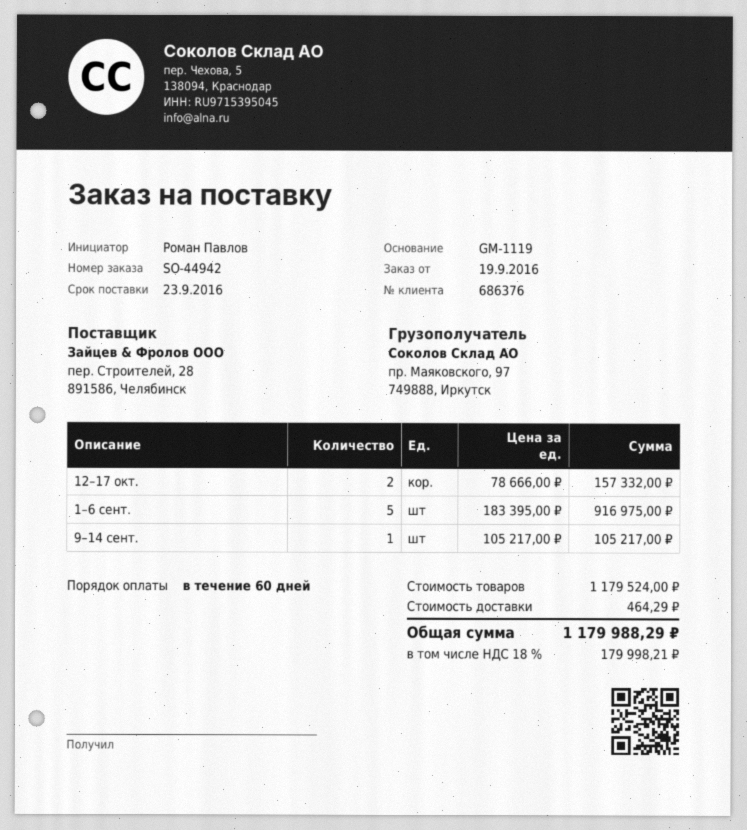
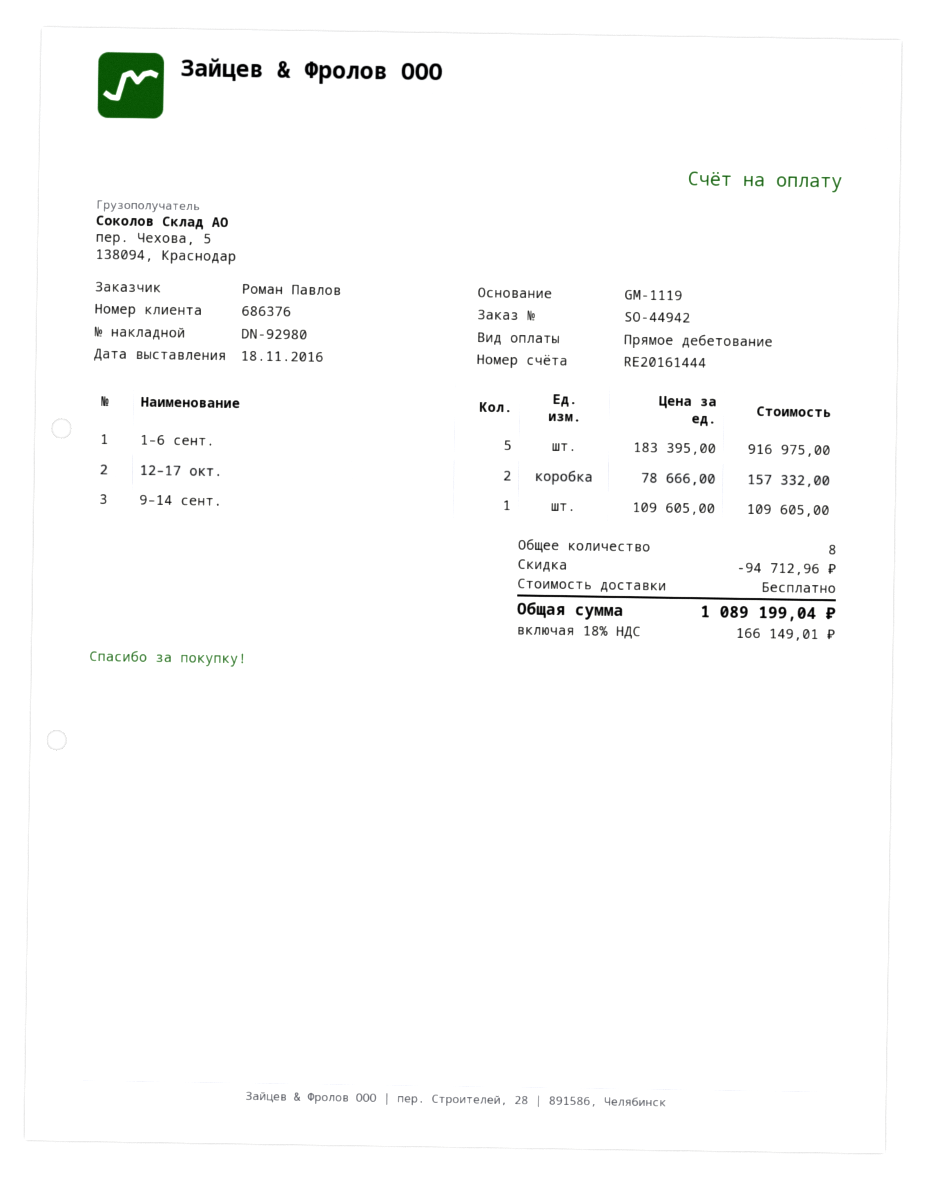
ship to: пр. Маяковского, 97, 749888, Иркутск -> пер. Чехова, 5, 138094, Краснодар
9–14 сент.: 1 x 105217.00 = 105217.00 -> 1 x 109605.00 = 109605.00
discount: none -> 94712.96
shipping: 464.29 -> 0.00
tax: 18% = 179998.21 -> 18% = 166149.01
total: 1179988.29 -> 1089199.04

